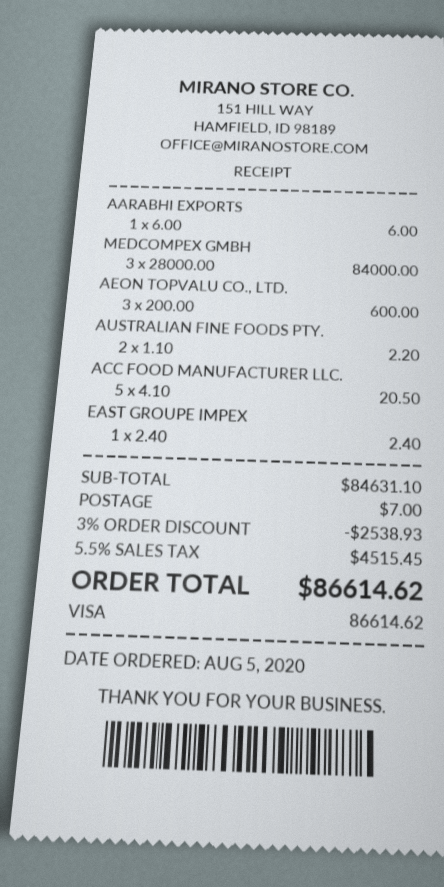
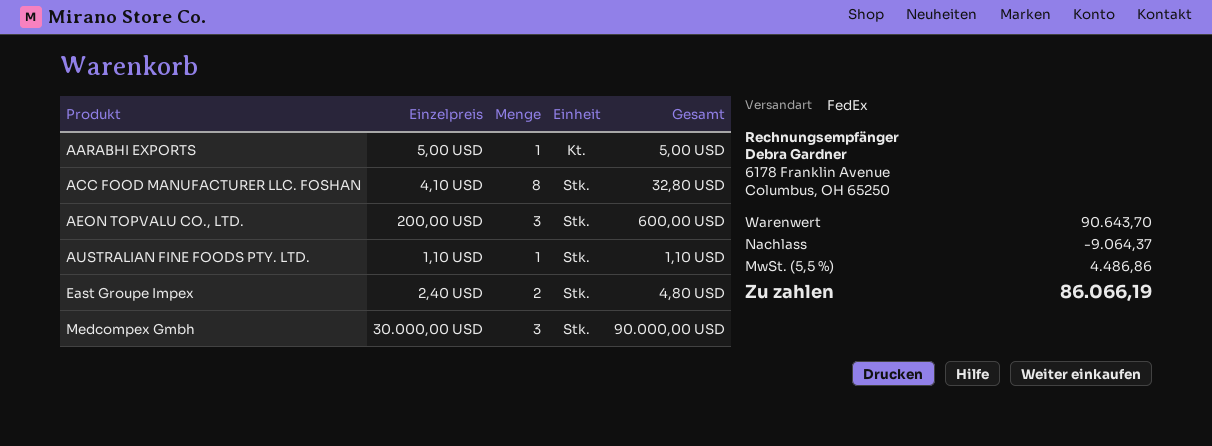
AARABHI EXPORTS: 1 x 6.00 = 6.00 -> 1 x 5.00 = 5.00
MEDCOMPEX GMBH: 3 x 28000.00 = 84000.00 -> 3 x 30000.00 = 90000.00
AUSTRALIAN FINE FOODS PTY.: 2 x 1.10 = 2.20 -> 1 x 1.10 = 1.10
ACC FOOD MANUFACTURER LLC.: 5 x 4.10 = 20.50 -> 8 x 4.10 = 32.80
EAST GROUPE IMPEX: 1 x 2.40 = 2.40 -> 2 x 2.40 = 4.80
subtotal: 84631.10 -> 90643.70
discount: 2538.93 -> 9064.37
shipping: 7.00 -> none
tax: 5.5% = 4515.45 -> 5.5% = 4486.86
total: 86614.62 -> 86066.19

